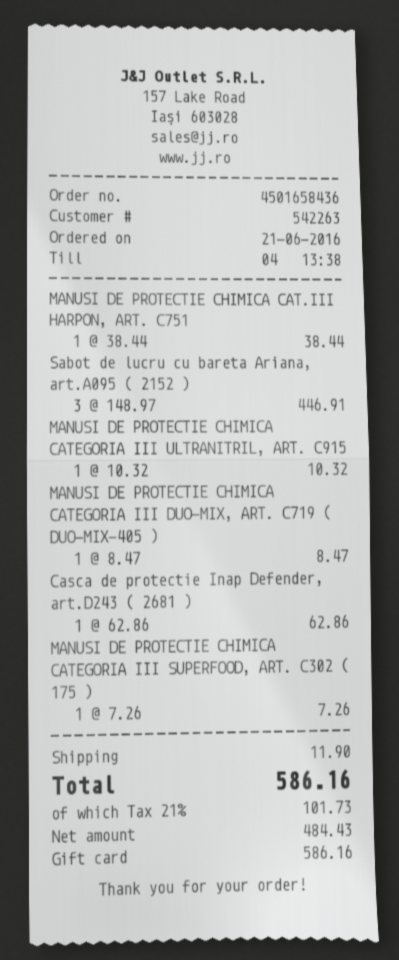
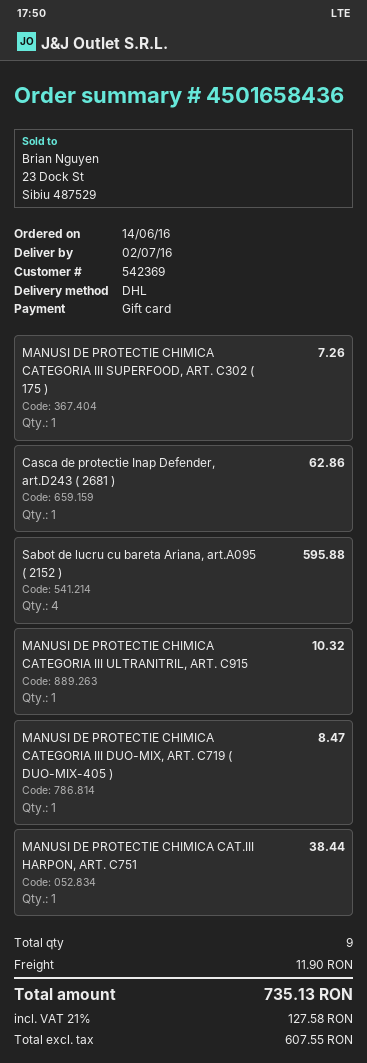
order date: 2016-06-21 -> 2016-06-14
customer number: 542263 -> 542369
Sabot de lucru cu bareta Ariana, art.A095 ( 2152 ): 3 for 446.91 -> 4 for 595.88
net: 484.43 -> 607.55
tax: 21% = 101.73 -> 21% = 127.58
total: 586.16 -> 735.13

